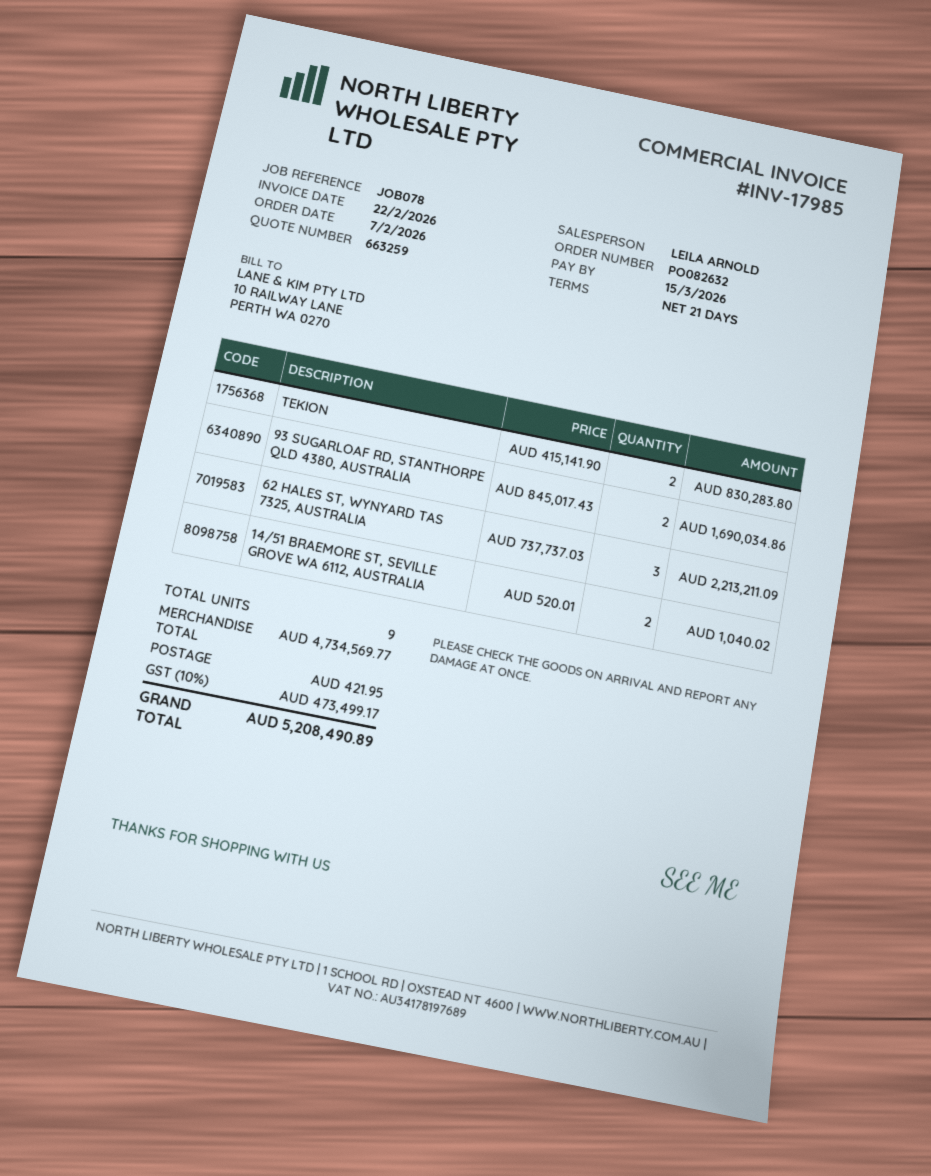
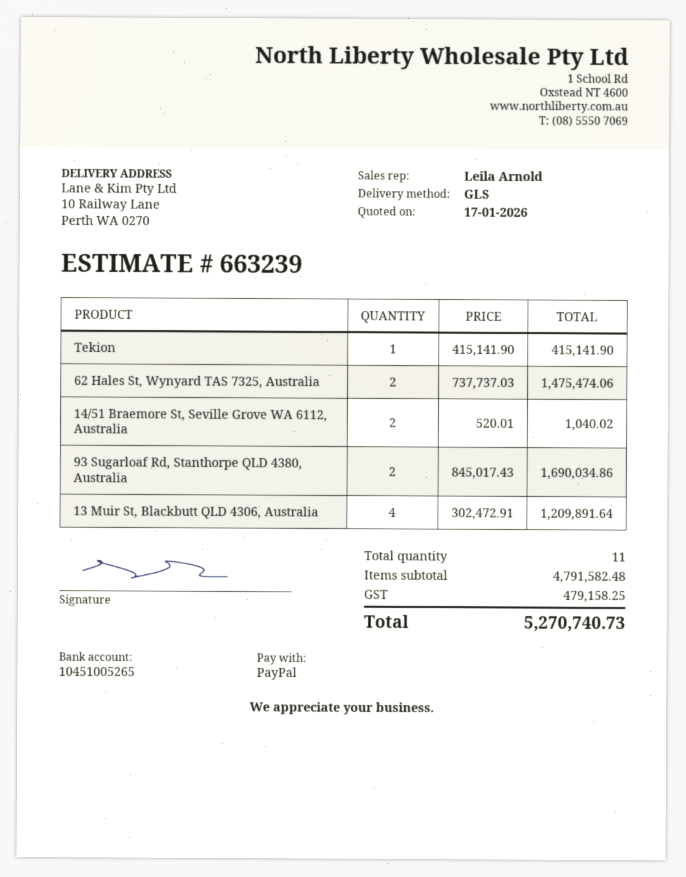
quote number: 663259 -> 663239
TEKION: 2 x 415141.90 = 830283.80 -> 1 x 415141.90 = 415141.90
62 HALES ST, WYNYARD TAS 7325, AUSTRALIA: 3 x 737737.03 = 2213211.09 -> 2 x 737737.03 = 1475474.06
13 Muir St, Blackbutt QLD 4306, Australia: none -> 4 x 302472.91 = 1209891.64
total quantity: 9 -> 11
subtotal: 4734569.77 -> 4791582.48
shipping: 421.95 -> none
tax: 473499.17 -> 479158.25
total: 5208490.89 -> 5270740.73

